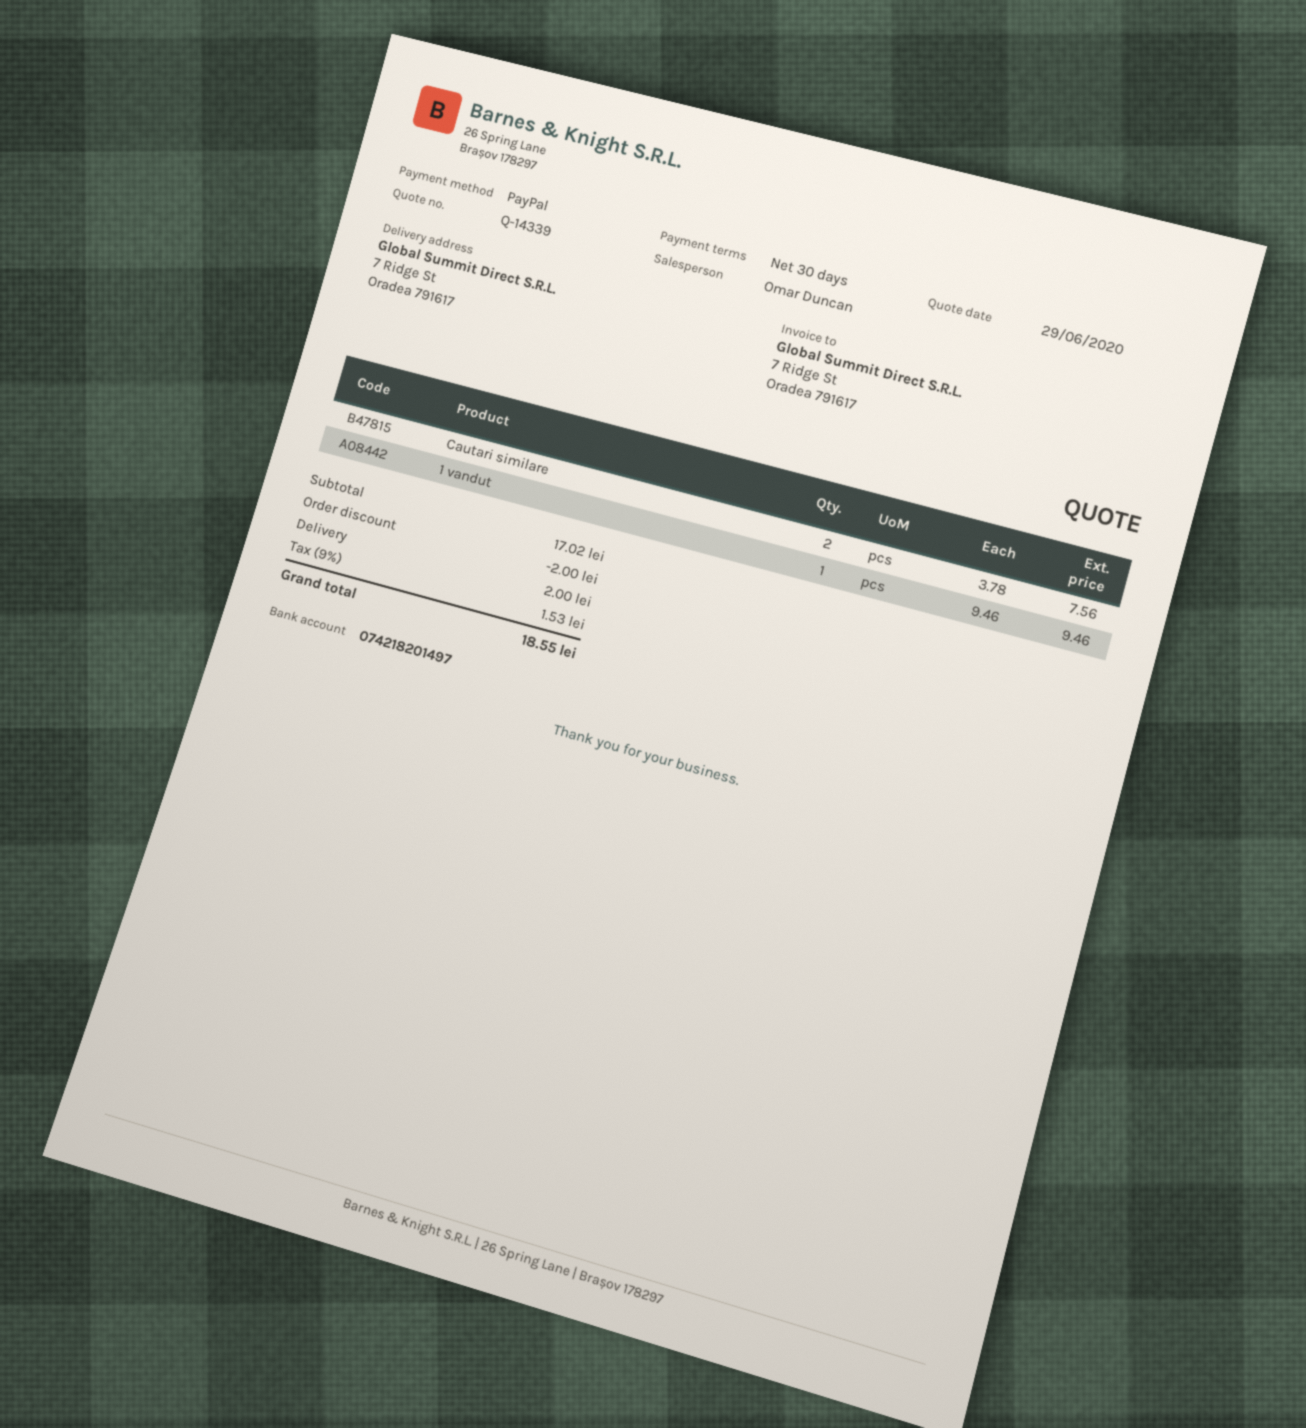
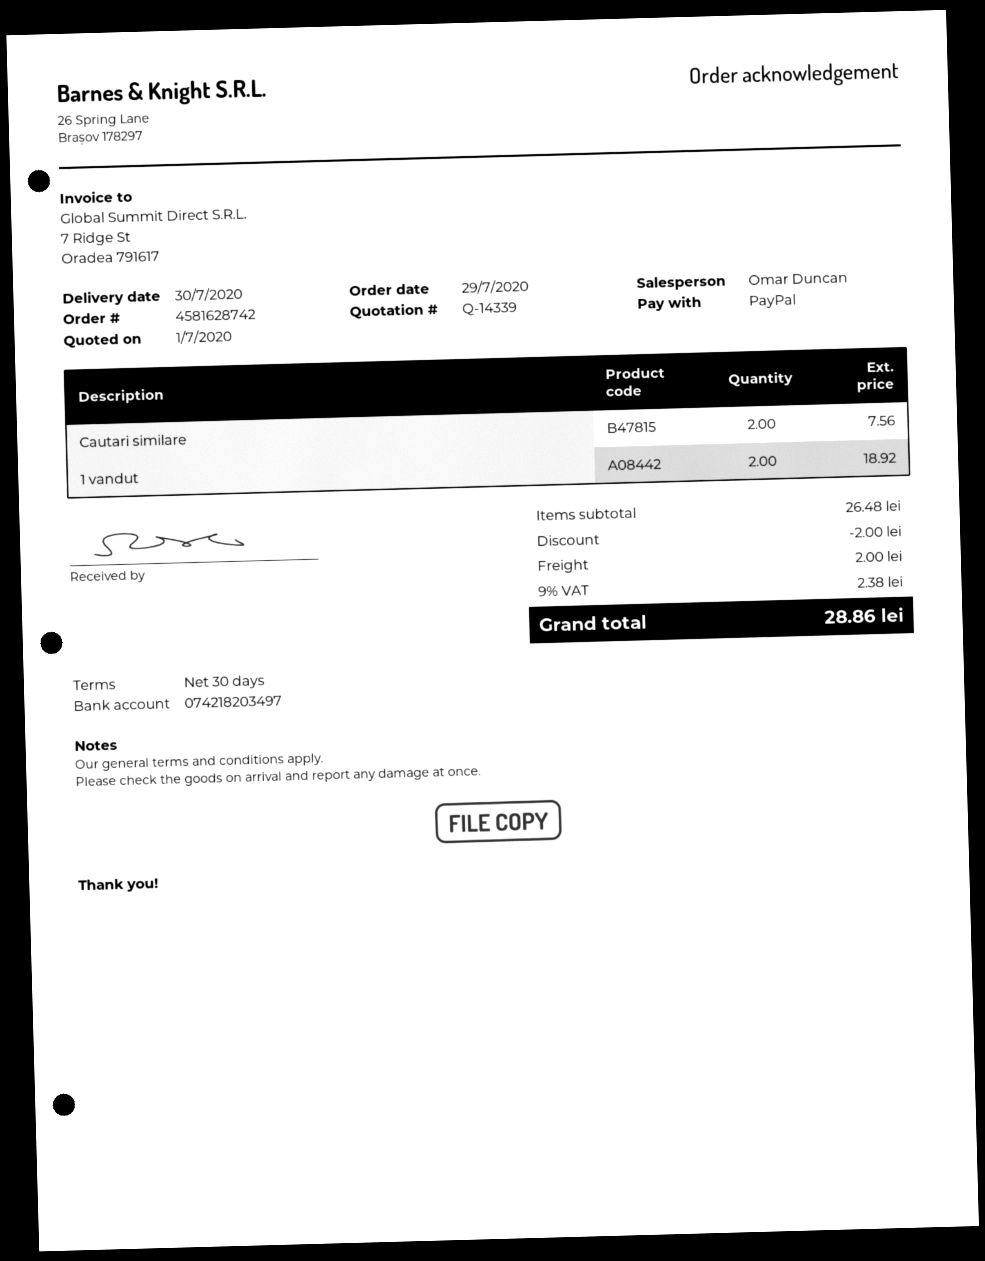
quote date: 2020-06-29 -> 2020-07-01
bank account: 074218201497 -> 074218203497
1 vandut: 1 for 9.46 -> 2 for 18.92
subtotal: 17.02 -> 26.48
tax: 9% = 1.53 -> 9% = 2.38
total: 18.55 -> 28.86

